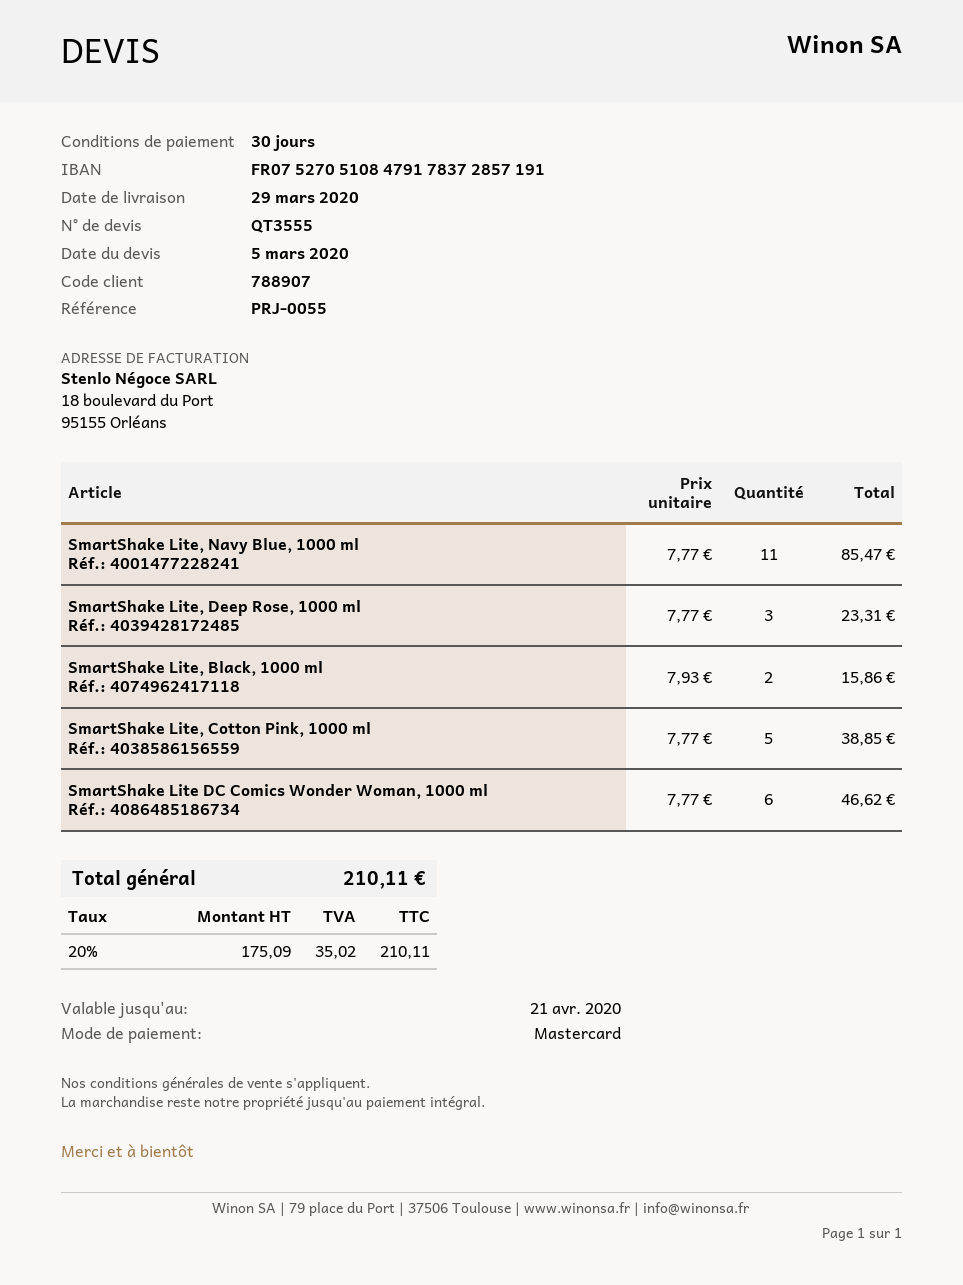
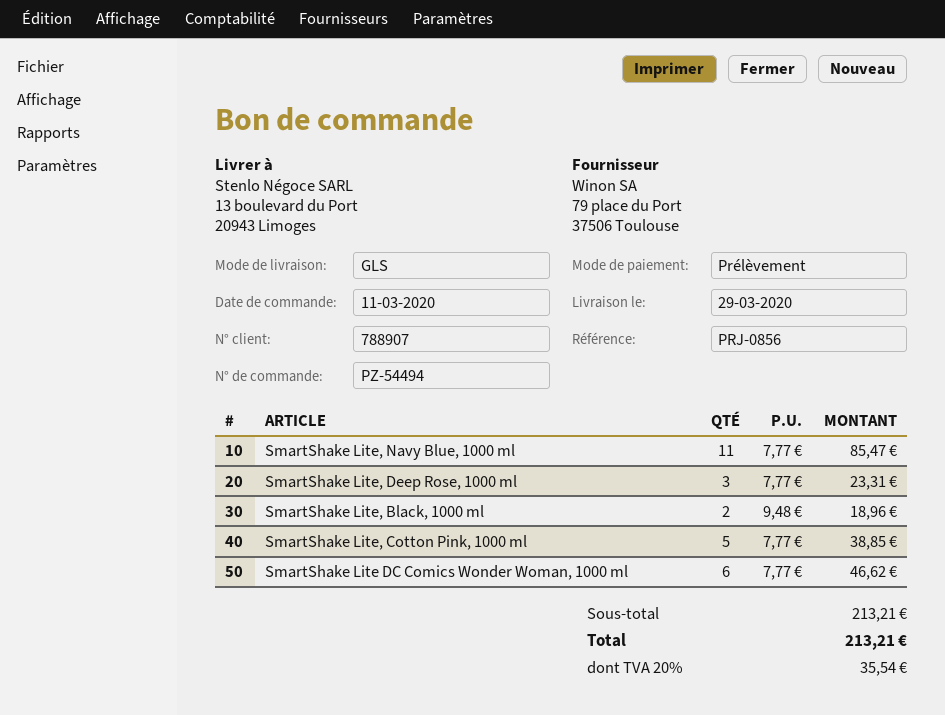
reference: PRJ-0055 -> PRJ-0856
payment method: Mastercard -> direct debit
SmartShake Lite, Black, 1000 ml: 2 x 7.93 = 15.86 -> 2 x 9.48 = 18.96
tax: 20% = 35.02 -> 20% = 35.54
total: 210.11 -> 213.21

